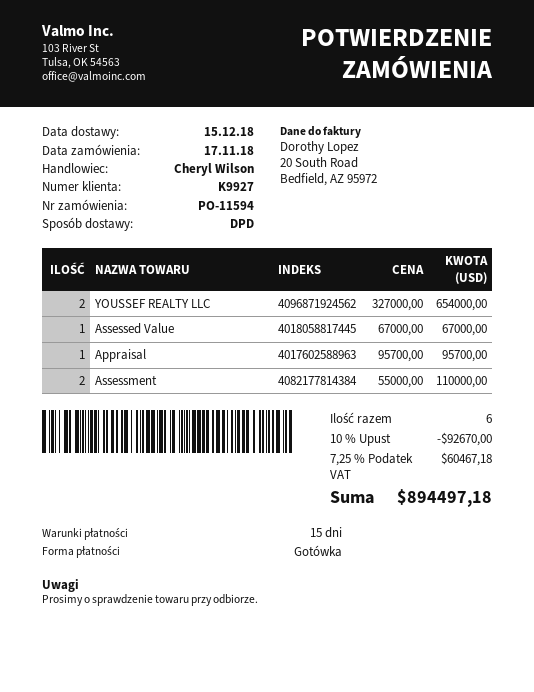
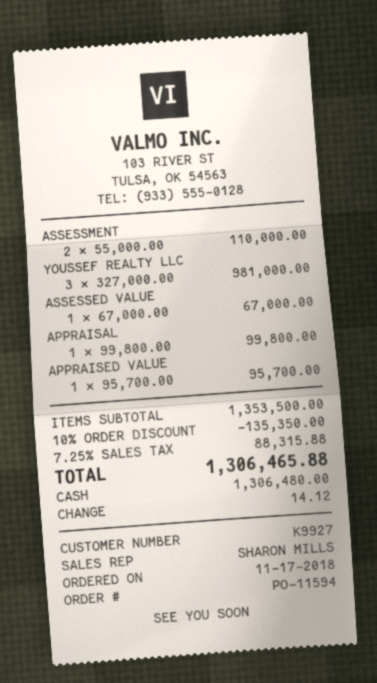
sales rep: Cheryl Wilson -> SHARON MILLS
YOUSSEF REALTY LLC: 2 x 327000.00 = 654000.00 -> 3 x 327000.00 = 981000.00
Appraisal: 1 x 95700.00 = 95700.00 -> 1 x 99800.00 = 99800.00
APPRAISED VALUE: none -> 1 x 95700.00 = 95700.00
discount: 10% = 92670.00 -> 10% = 135350.00
tax: 7.25% = 60467.18 -> 7.25% = 88315.88
total: 894497.18 -> 1306465.88

